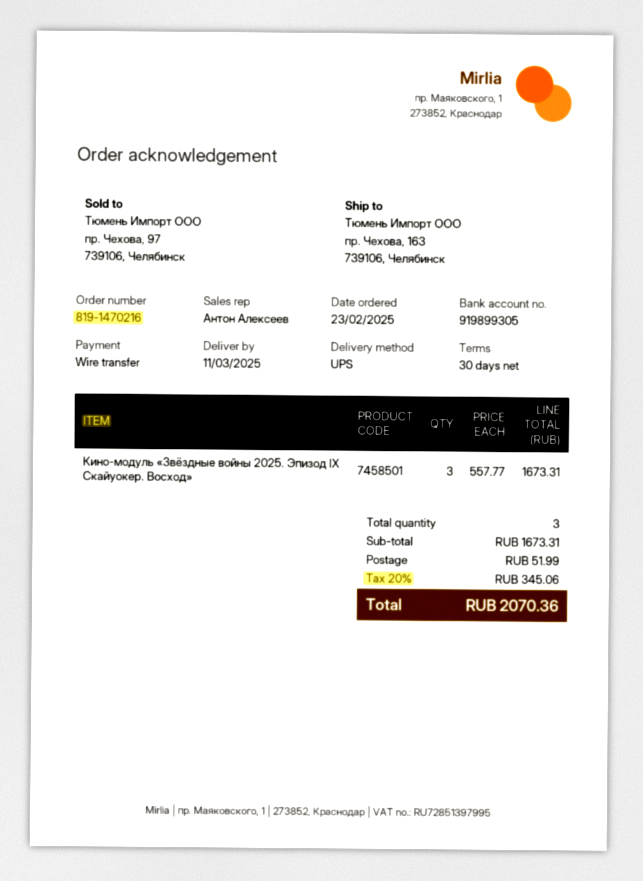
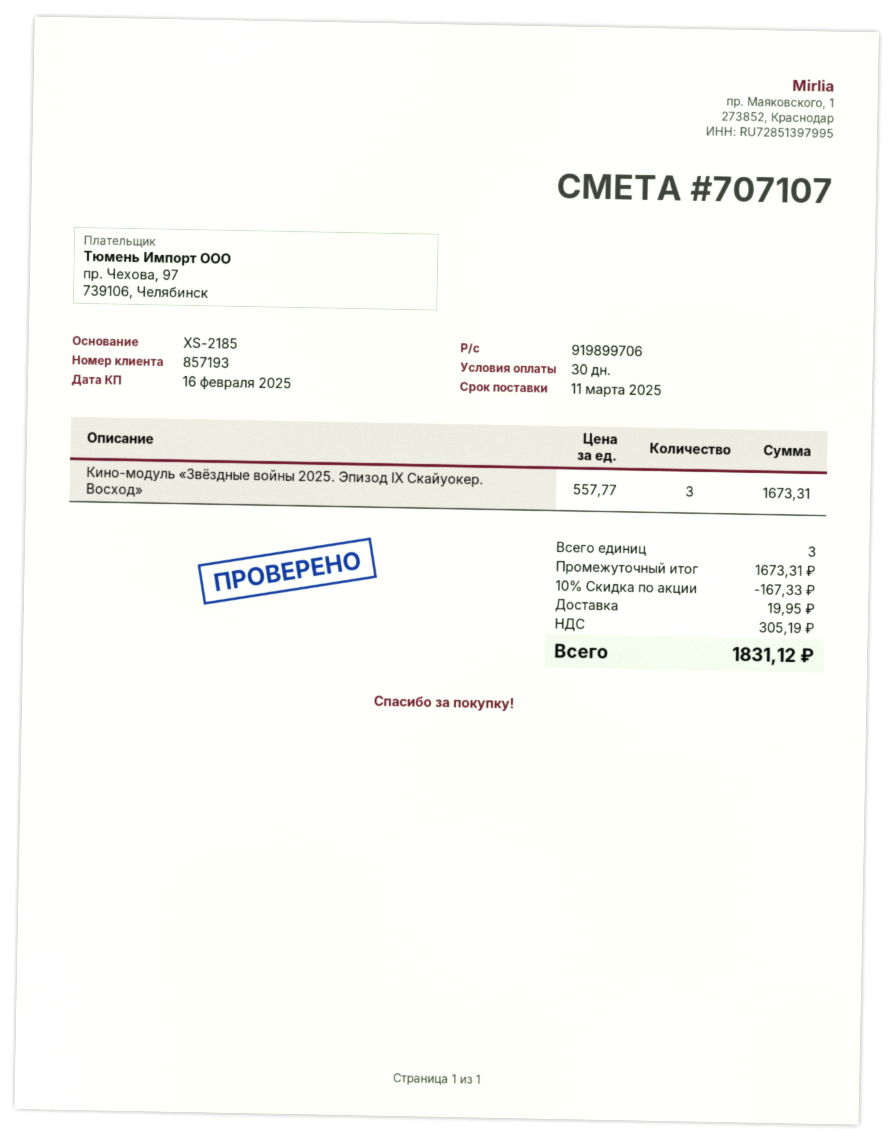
bank account: 919899305 -> 919899706
discount: none -> 10% = 167.33
shipping: 51.99 -> 19.95
tax: 345.06 -> 305.19
total: 2070.36 -> 1831.12

